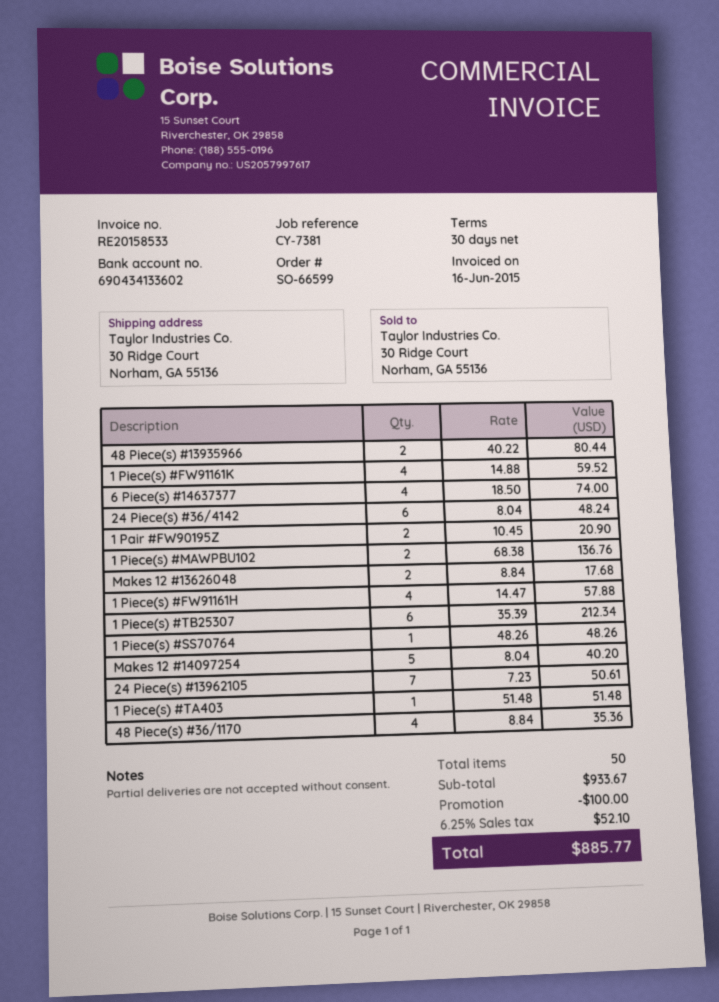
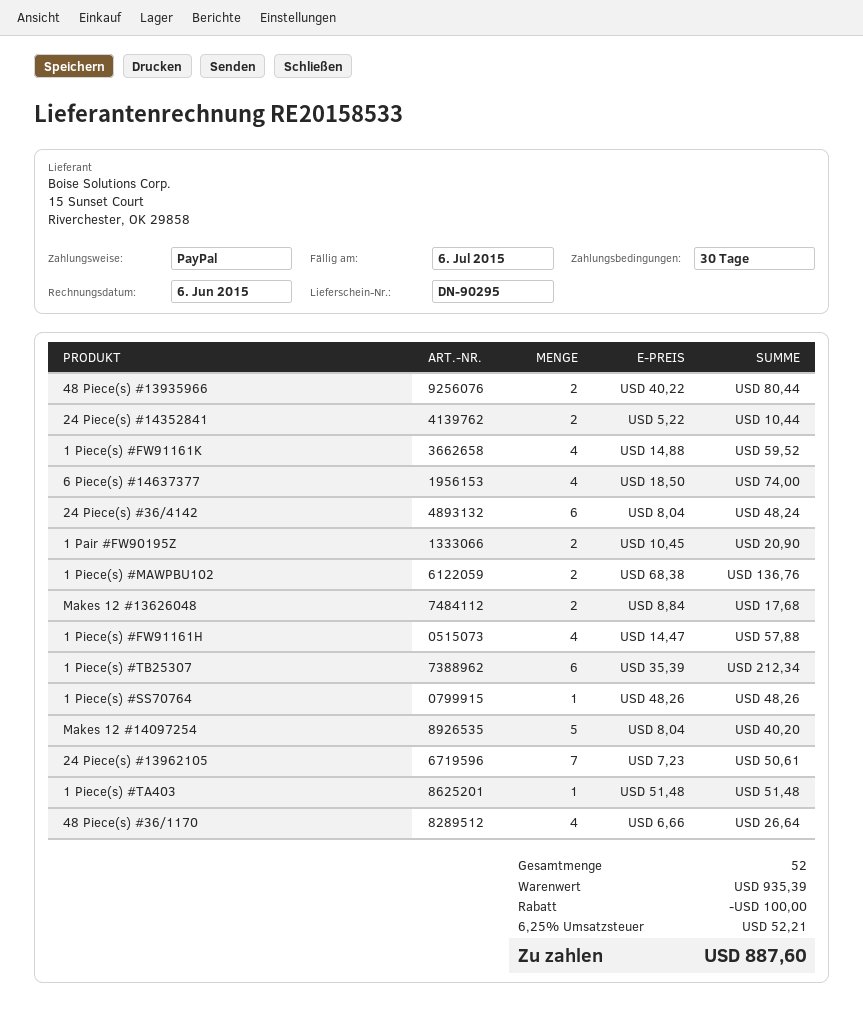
invoice date: 2015-06-16 -> 2015-06-06
48 Piece(s) #36/1170: 4 x 8.84 = 35.36 -> 4 x 6.66 = 26.64
24 Piece(s) #14352841: none -> 2 x 5.22 = 10.44
total quantity: 50 -> 52
subtotal: 933.67 -> 935.39
tax: 6.25% = 52.10 -> 6.25% = 52.21
total: 885.77 -> 887.60

